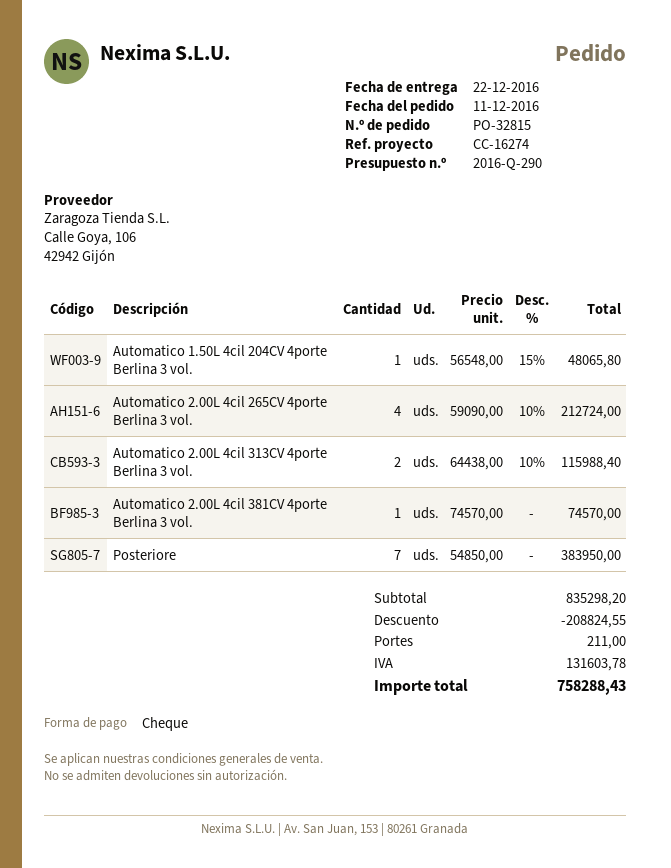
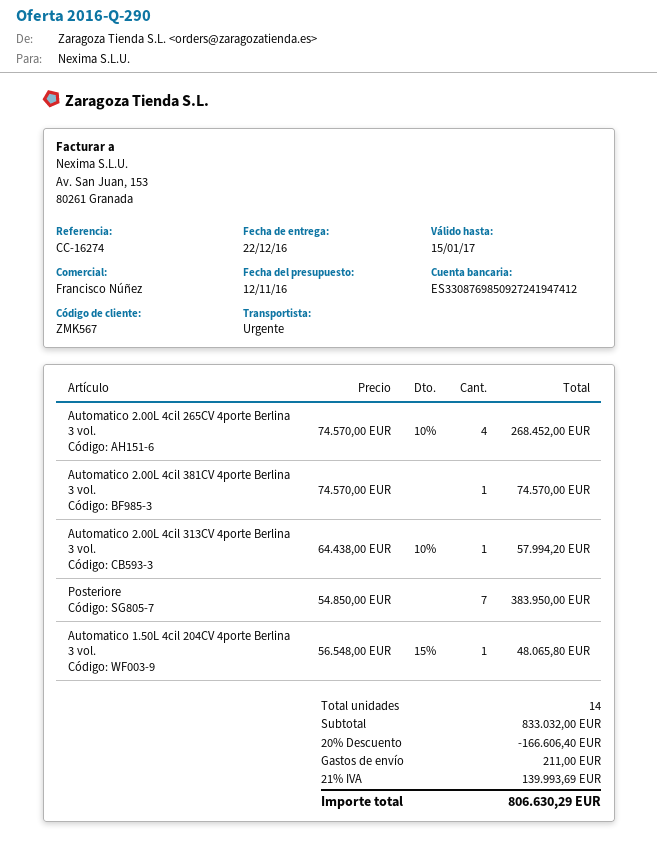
Automatico 2.00L 4cil 265CV 4porte Berlina 3 vol.: 4 x 59090.00 - 10% = 212724.00 -> 4 x 74570.00 - 10% = 268452.00
Automatico 2.00L 4cil 313CV 4porte Berlina 3 vol.: 2 x 64438.00 - 10% = 115988.40 -> 1 x 64438.00 - 10% = 57994.20
subtotal: 835298.20 -> 833032.00
discount: 208824.55 -> 166606.40
tax: 131603.78 -> 139993.69
total: 758288.43 -> 806630.29

